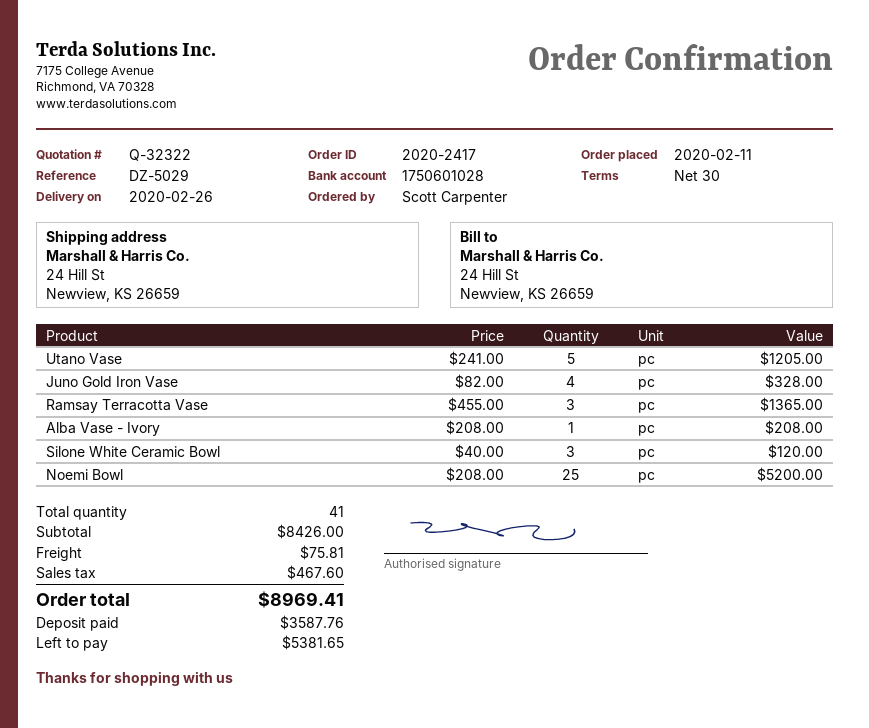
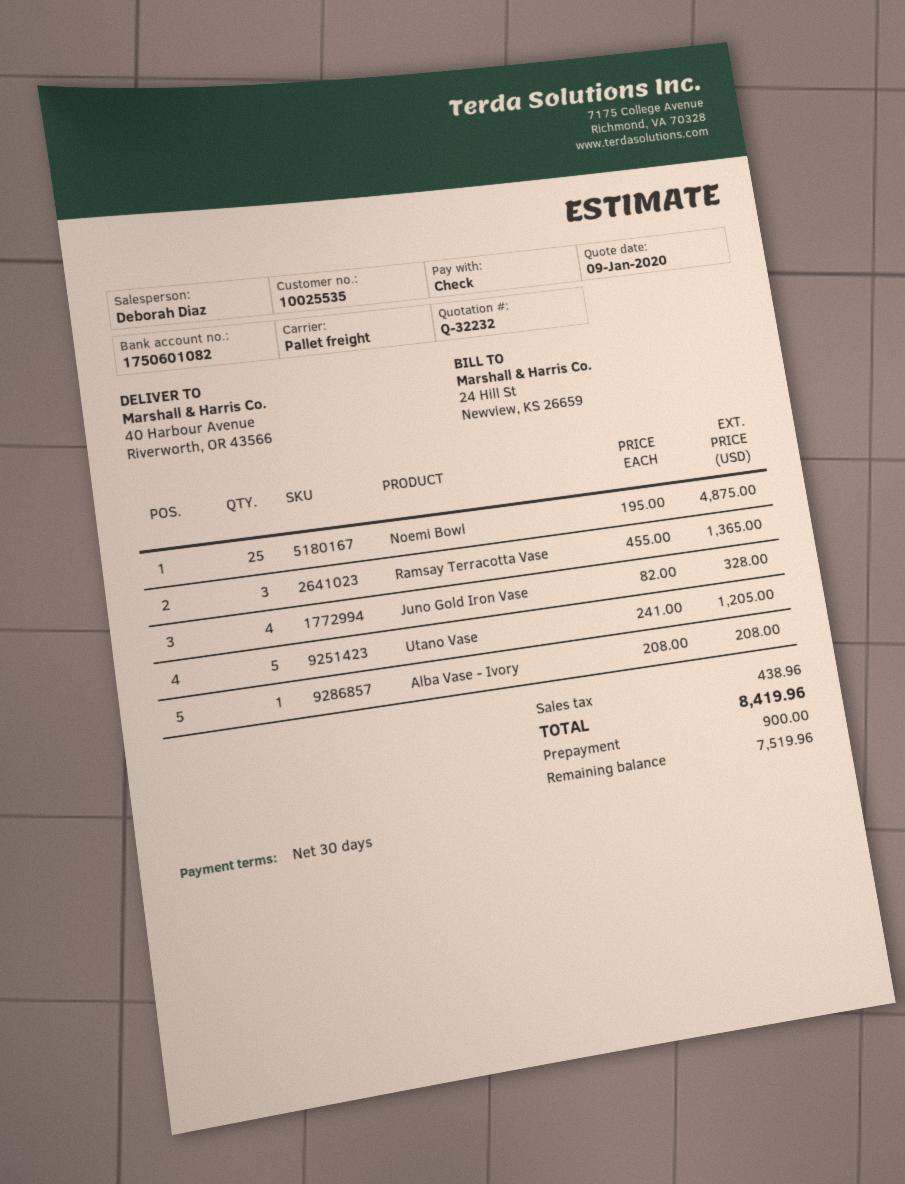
quote number: Q-32322 -> Q-32232
bank account: 1750601028 -> 1750601082
ship to: 24 Hill St, Newview, KS 26659 -> 40 Harbour Avenue, Riverworth, OR 43566
Silone White Ceramic Bowl: 3 x 40.00 = 120.00 -> none
Noemi Bowl: 25 x 208.00 = 5200.00 -> 25 x 195.00 = 4875.00
shipping: 75.81 -> none
tax: 467.60 -> 438.96
total: 8969.41 -> 8419.96
deposit: 3587.76 -> 900.00
balance: 5381.65 -> 7519.96

